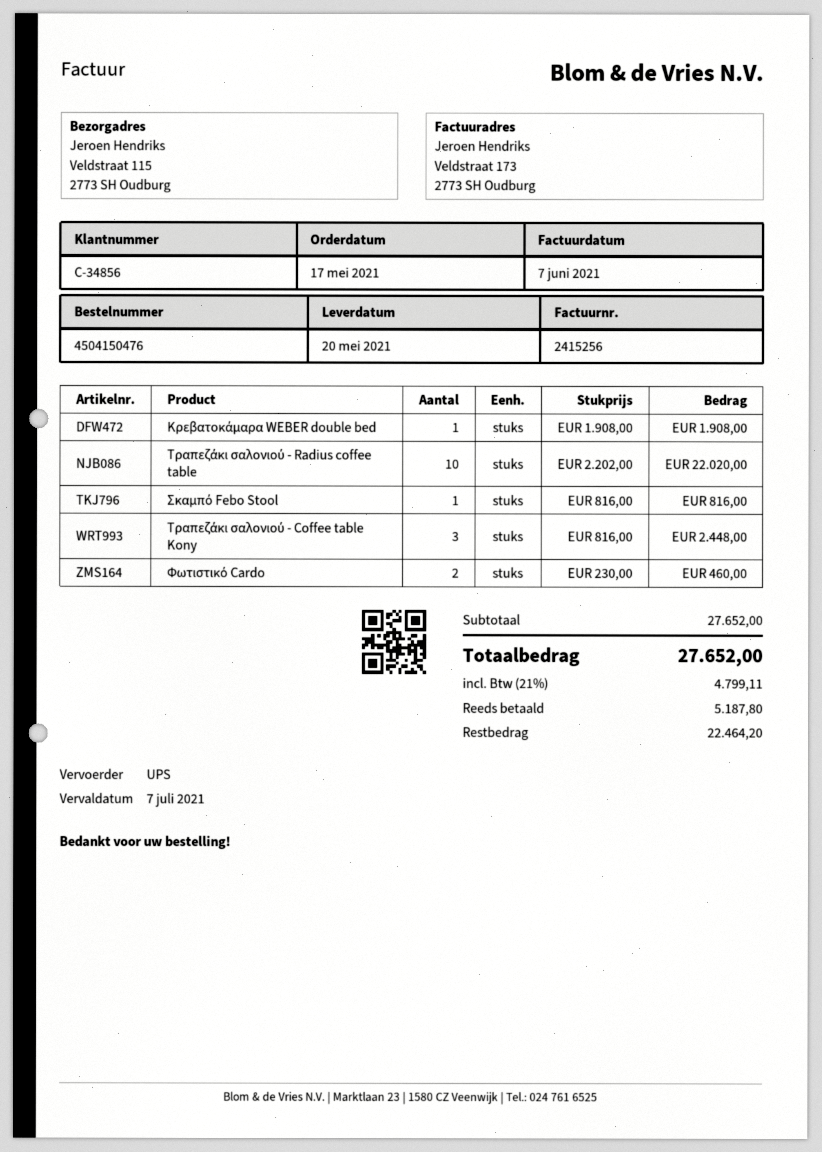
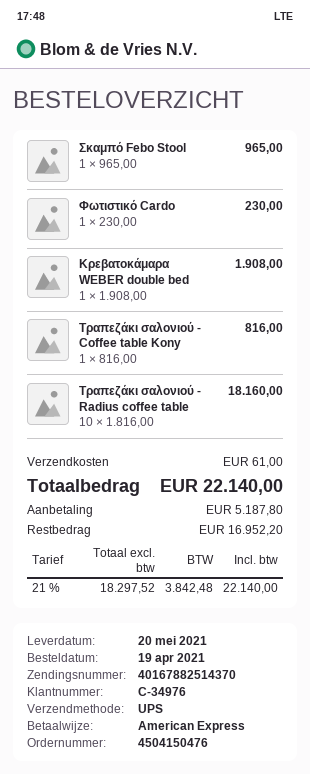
order date: 2021-05-17 -> 2021-04-19
customer number: C-34856 -> C-34976
Τραπεζάκι σαλονιού - Radius coffee table: 10 x 2202.00 = 22020.00 -> 10 x 1816.00 = 18160.00
Σκαμπό Febo Stool: 1 x 816.00 = 816.00 -> 1 x 965.00 = 965.00
Τραπεζάκι σαλονιού - Coffee table Kony: 3 x 816.00 = 2448.00 -> 1 x 816.00 = 816.00
Φωτιστικό Cardo: 2 x 230.00 = 460.00 -> 1 x 230.00 = 230.00
shipping: none -> 61.00
tax: 21% = 4799.11 -> 21% = 3842.48
total: 27652.00 -> 22140.00
balance: 22464.20 -> 16952.20

